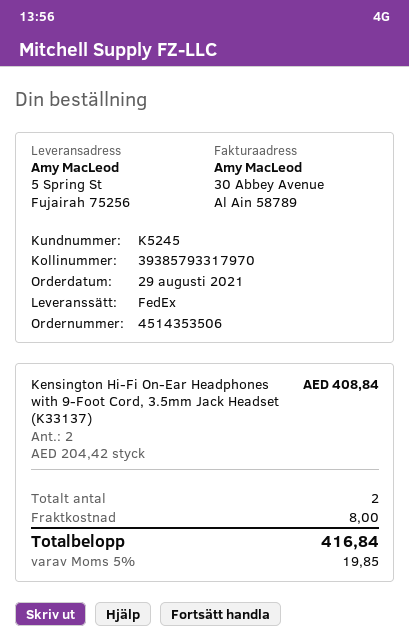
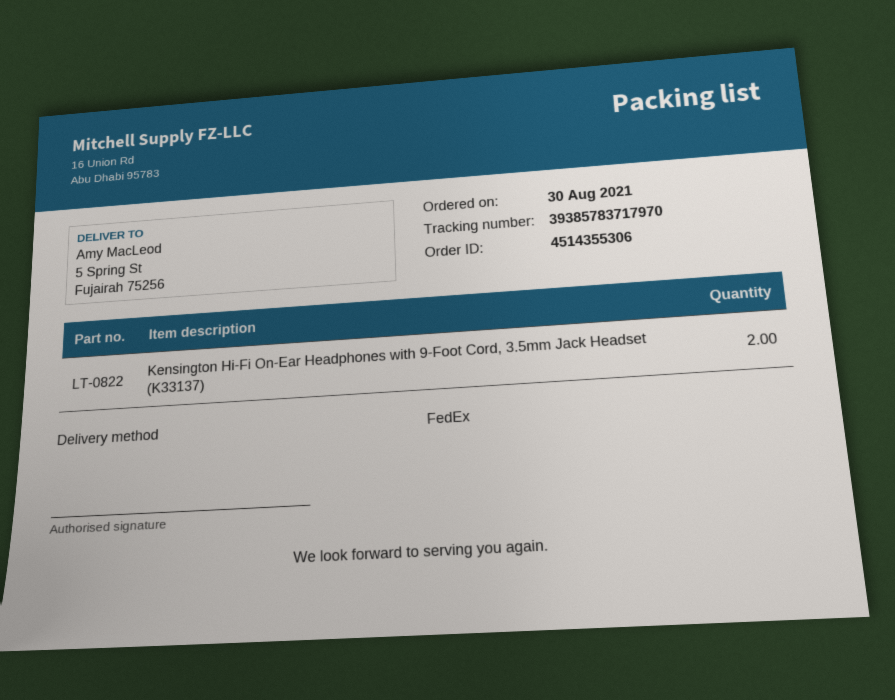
order number: 4514353506 -> 4514355306
order date: 2021-08-29 -> 2021-08-30
tracking number: 39385793317970 -> 39385783717970

